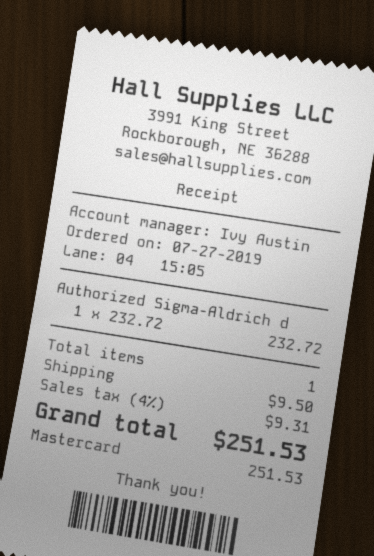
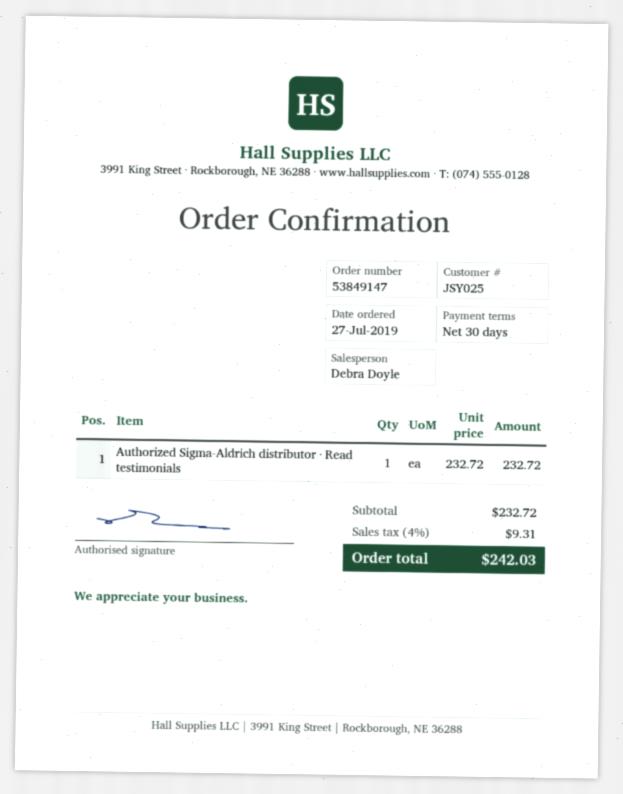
sales rep: Ivy Austin -> Debra Doyle
shipping: 9.50 -> none
total: 251.53 -> 242.03

